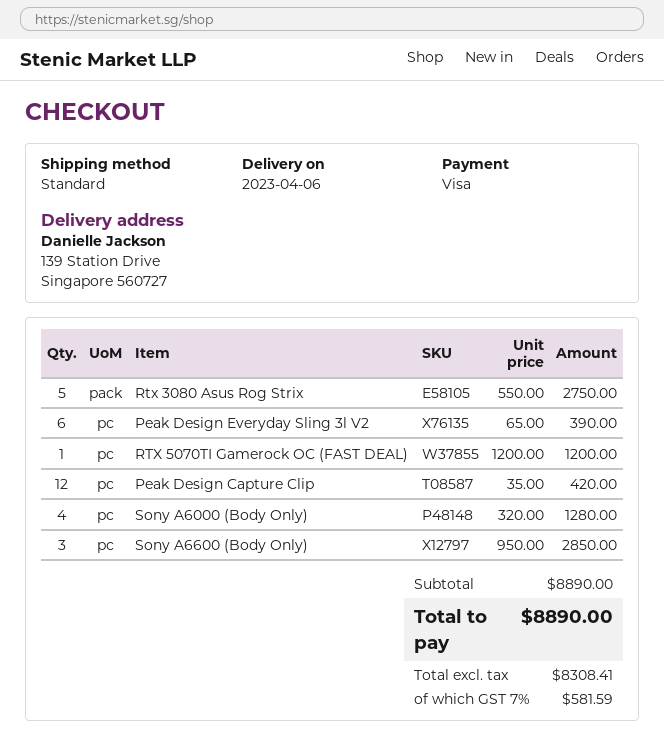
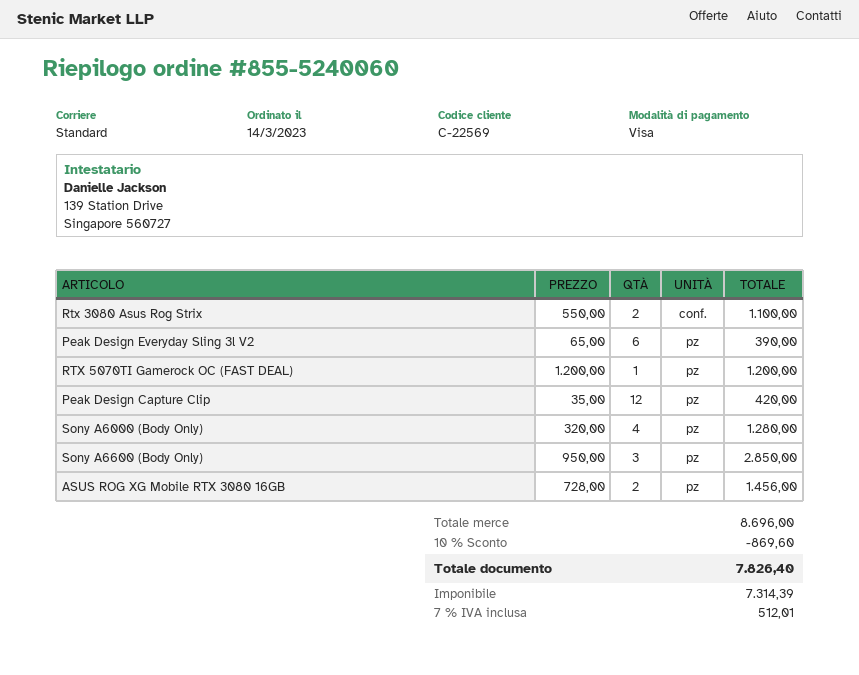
Rtx 3080 Asus Rog Strix: 5 x 550.00 = 2750.00 -> 2 x 550.00 = 1100.00
ASUS ROG XG Mobile RTX 3080 16GB: none -> 2 x 728.00 = 1456.00
subtotal: 8890.00 -> 8696.00
discount: none -> 10% = 869.60
net: 8308.41 -> 7314.39
tax: 7% = 581.59 -> 7% = 512.01
total: 8890.00 -> 7826.40

